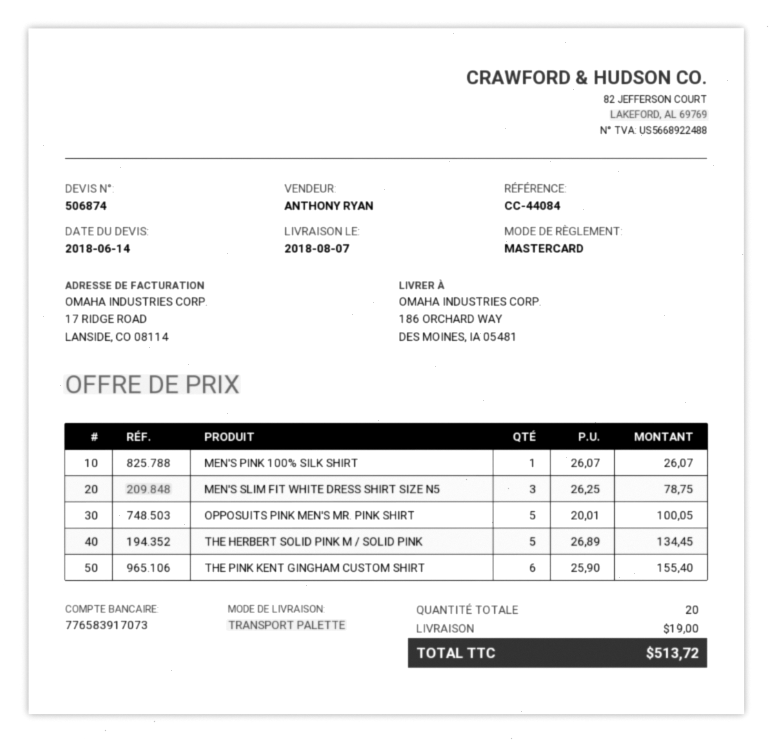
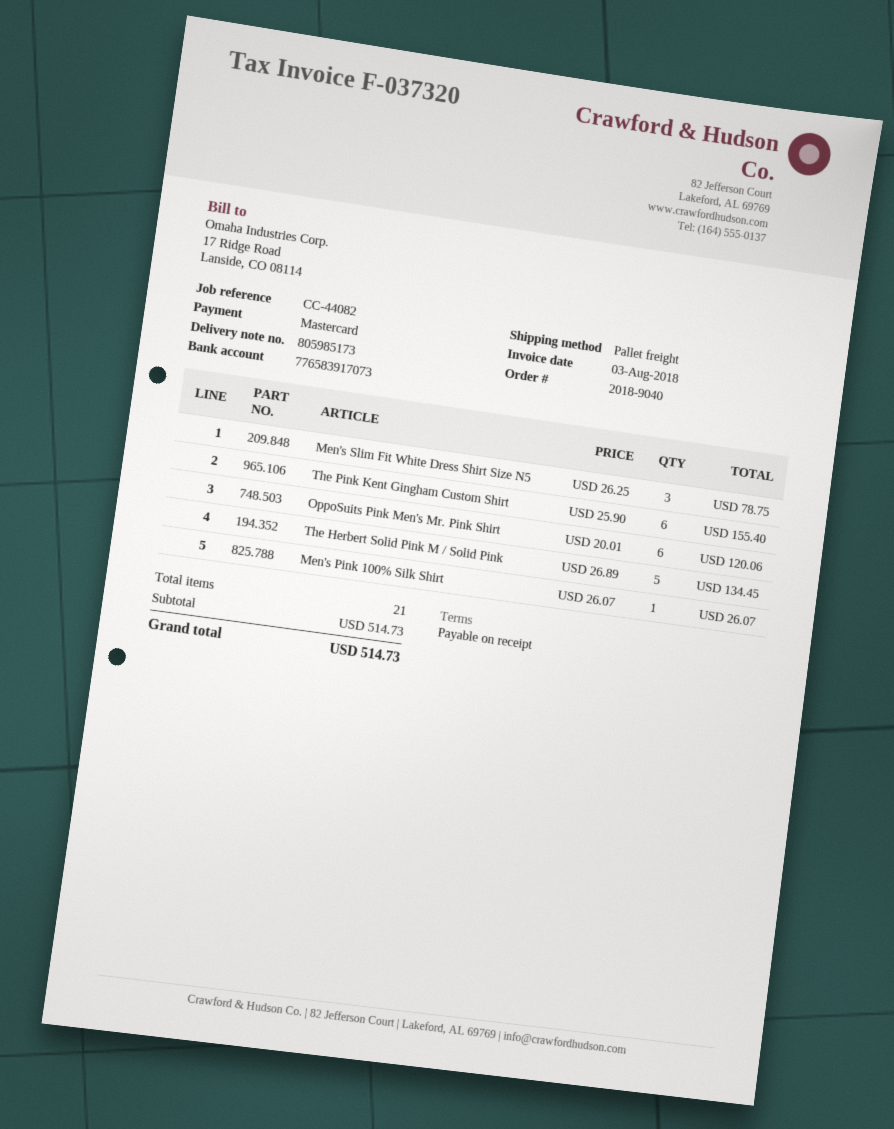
reference: CC-44084 -> CC-44082
OPPOSUITS PINK MEN'S MR. PINK SHIRT: 5 x 20.01 = 100.05 -> 6 x 20.01 = 120.06
total quantity: 20 -> 21
shipping: 19.00 -> none
total: 513.72 -> 514.73

